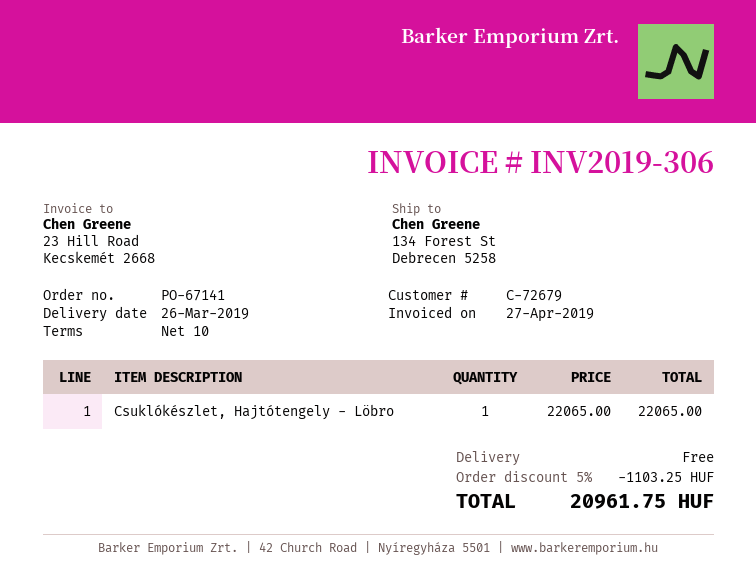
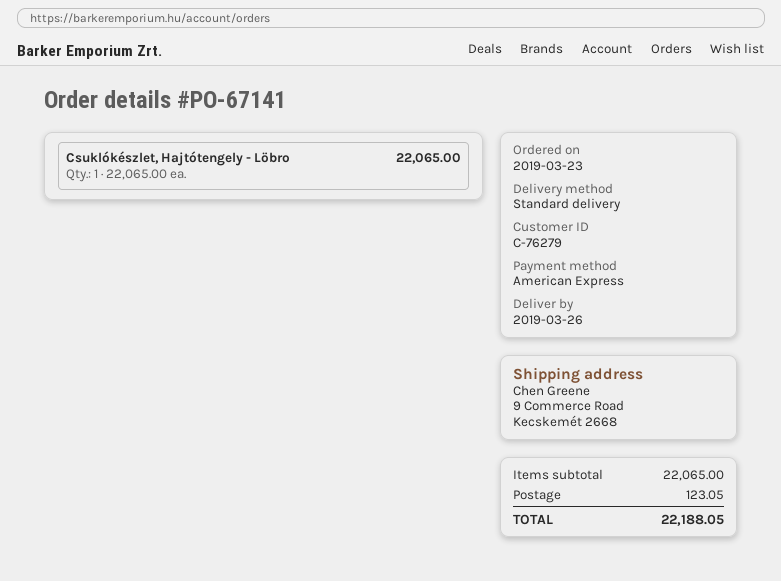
customer number: C-72679 -> C-76279
ship to: 134 Forest St, Debrecen 5258 -> 9 Commerce Road, Kecskemét 2668
discount: 5% = 1103.25 -> none
shipping: 0.00 -> 123.05
total: 20961.75 -> 22188.05

